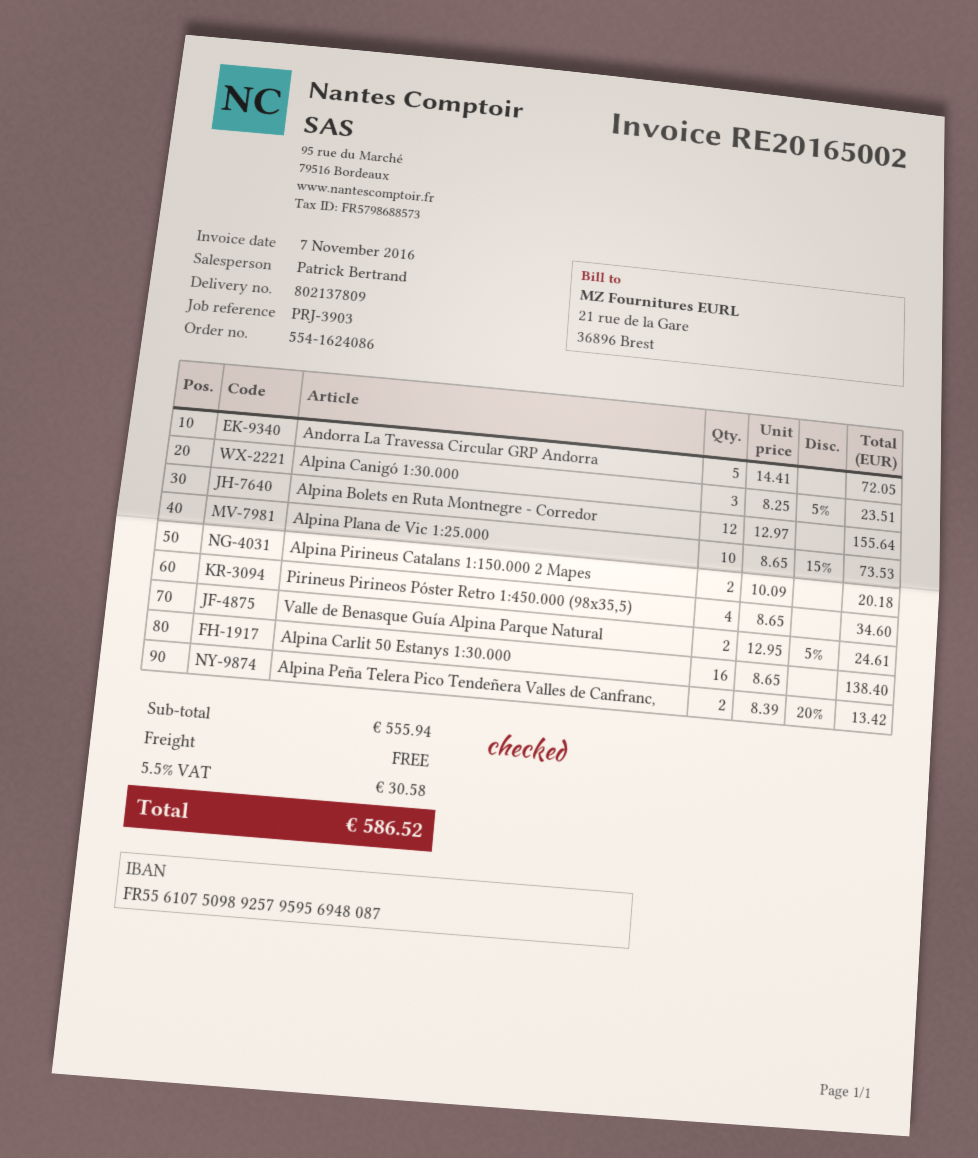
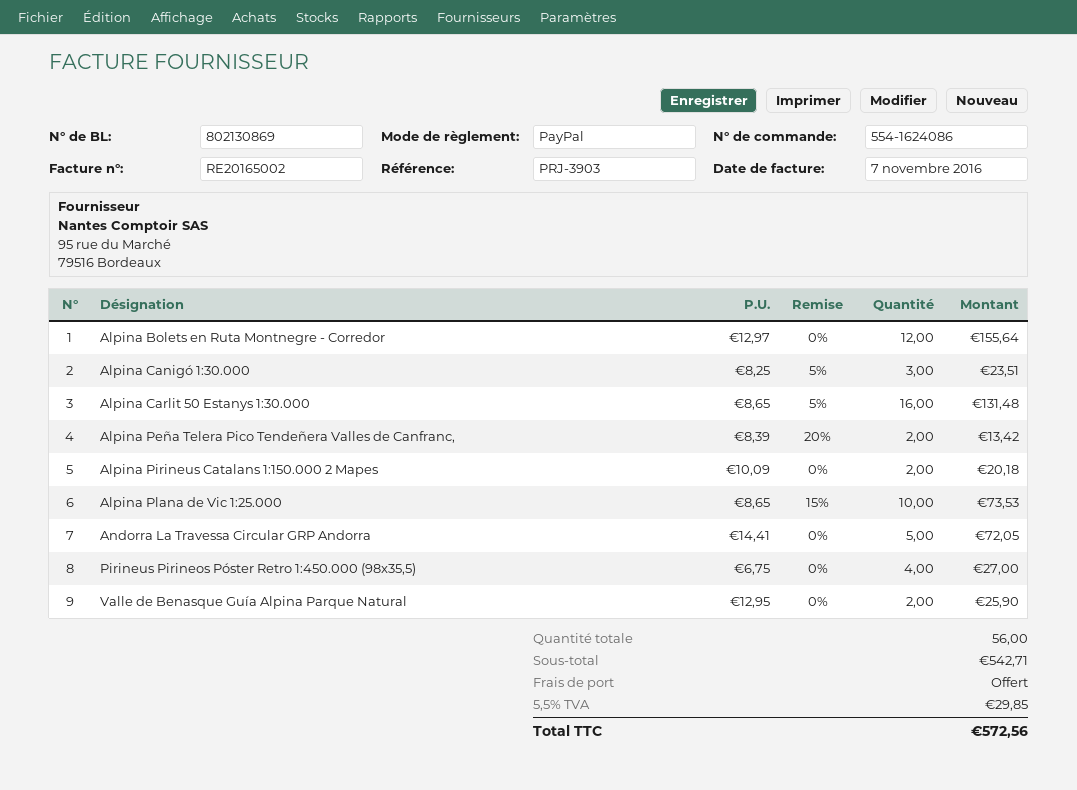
delivery note number: 802137809 -> 802130869
Pirineus Pirineos Póster Retro 1:450.000 (98x35,5): 4 x 8.65 = 34.60 -> 4 x 6.75 = 27.00
Valle de Benasque Guía Alpina Parque Natural: 2 x 12.95 - 5% = 24.61 -> 2 x 12.95 = 25.90
Alpina Carlit 50 Estanys 1:30.000: 16 x 8.65 = 138.40 -> 16 x 8.65 - 5% = 131.48
subtotal: 555.94 -> 542.71
tax: 5.5% = 30.58 -> 5.5% = 29.85
total: 586.52 -> 572.56

